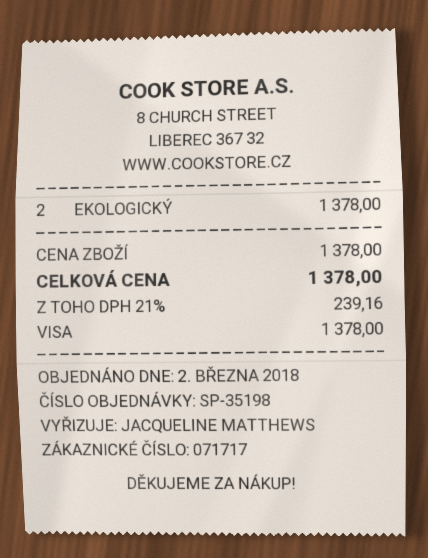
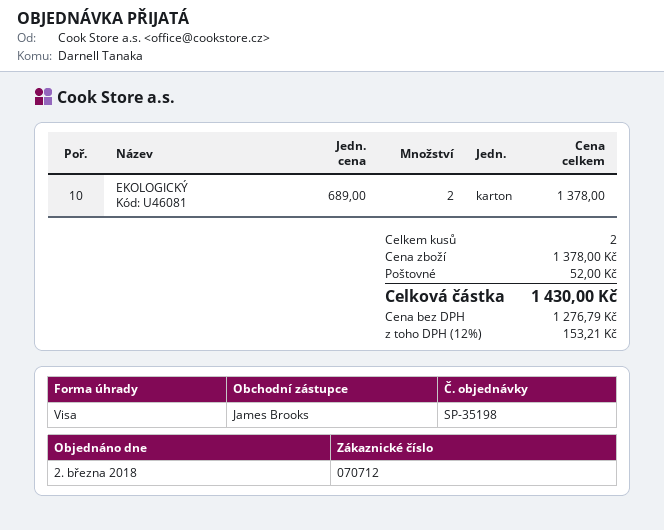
customer number: 071717 -> 070712
sales rep: JACQUELINE MATTHEWS -> James Brooks
shipping: none -> 52.00
tax: 21% = 239.16 -> 12% = 153.21
total: 1378.00 -> 1430.00

